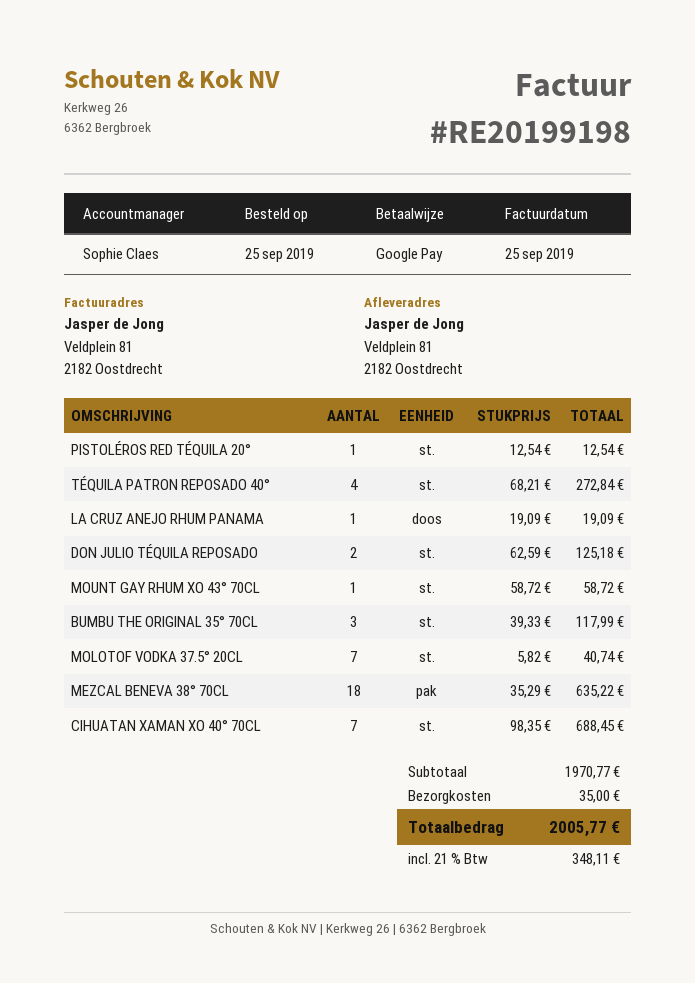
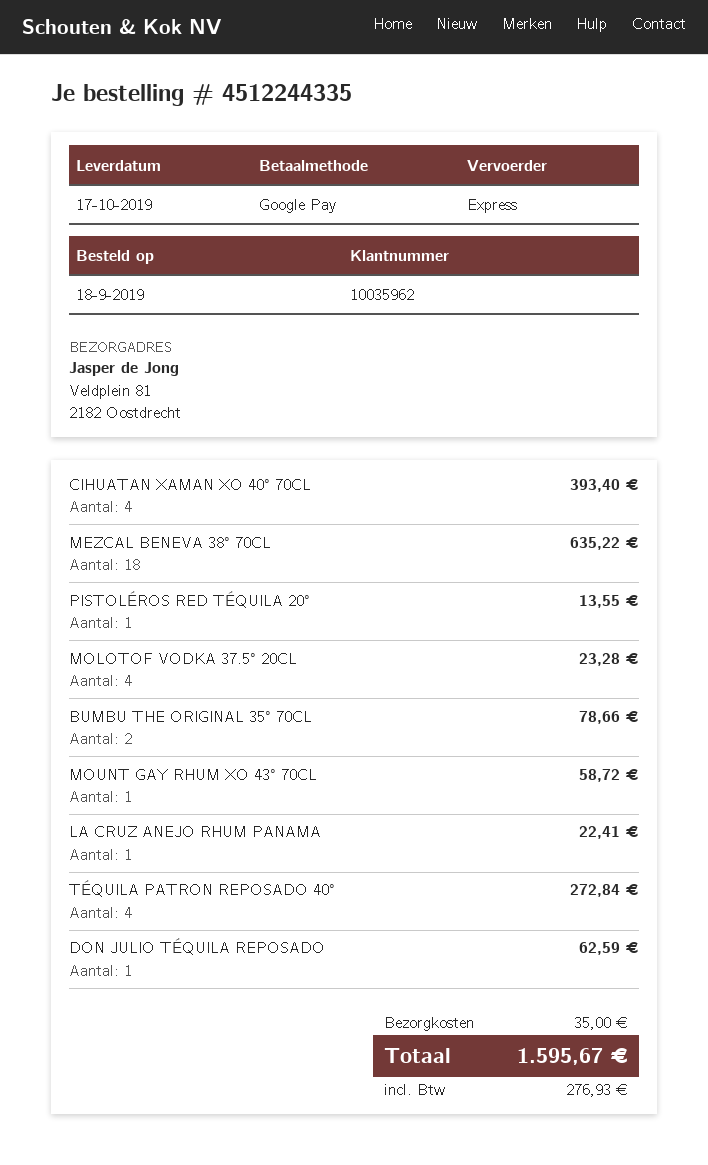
order date: 2019-09-25 -> 2019-09-18
PISTOLÉROS RED TÉQUILA 20°: 1 for 12.54 -> 1 for 13.55
LA CRUZ ANEJO RHUM PANAMA: 1 for 19.09 -> 1 for 22.41
DON JULIO TÉQUILA REPOSADO: 2 for 125.18 -> 1 for 62.59
BUMBU THE ORIGINAL 35° 70CL: 3 for 117.99 -> 2 for 78.66
MOLOTOF VODKA 37.5° 20CL: 7 for 40.74 -> 4 for 23.28
CIHUATAN XAMAN XO 40° 70CL: 7 for 688.45 -> 4 for 393.40
tax: 348.11 -> 276.93
total: 2005.77 -> 1595.67

